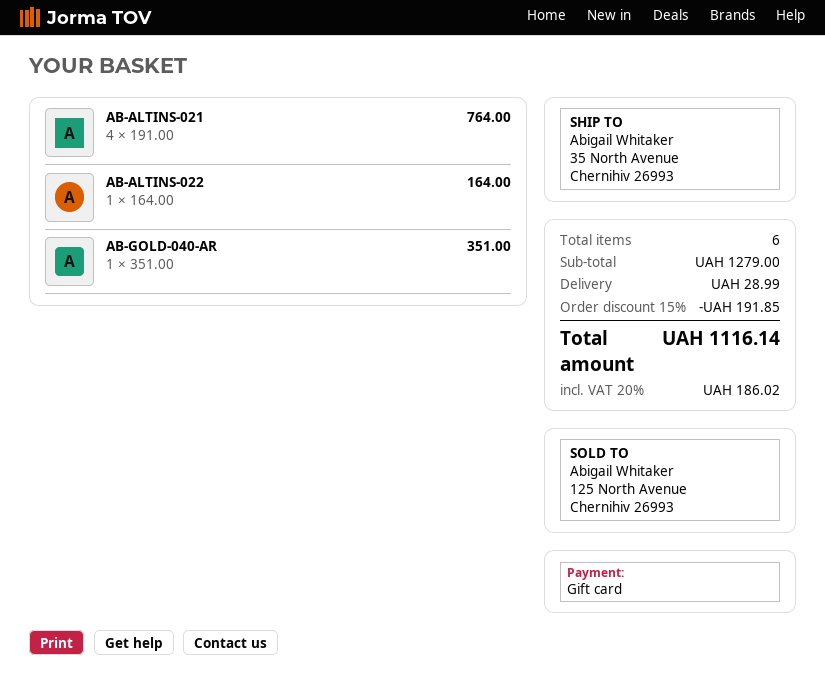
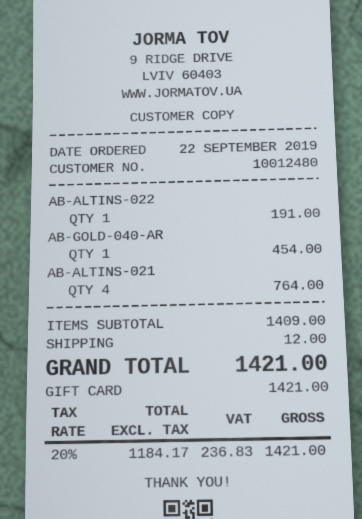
AB-ALTINS-022: 1 for 164.00 -> 1 for 191.00
AB-GOLD-040-AR: 1 for 351.00 -> 1 for 454.00
subtotal: 1279.00 -> 1409.00
discount: 15% = 191.85 -> none
shipping: 28.99 -> 12.00
tax: 20% = 186.02 -> 20% = 236.83
total: 1116.14 -> 1421.00

